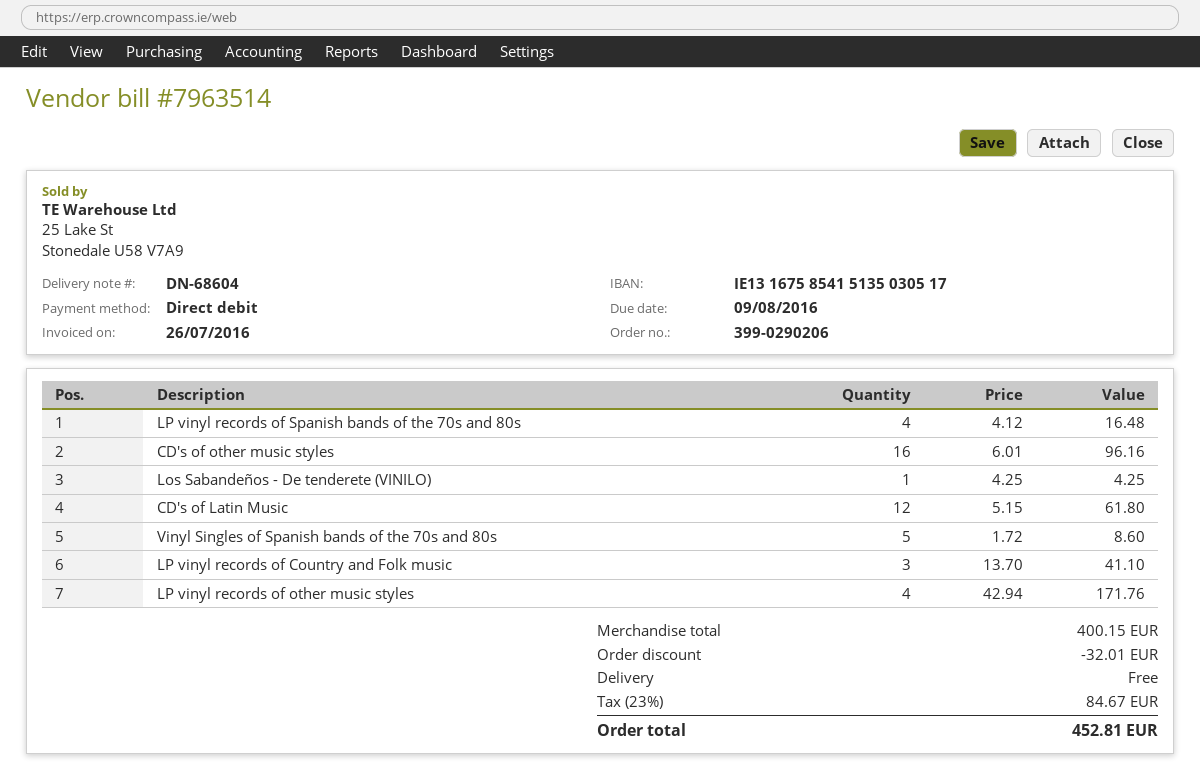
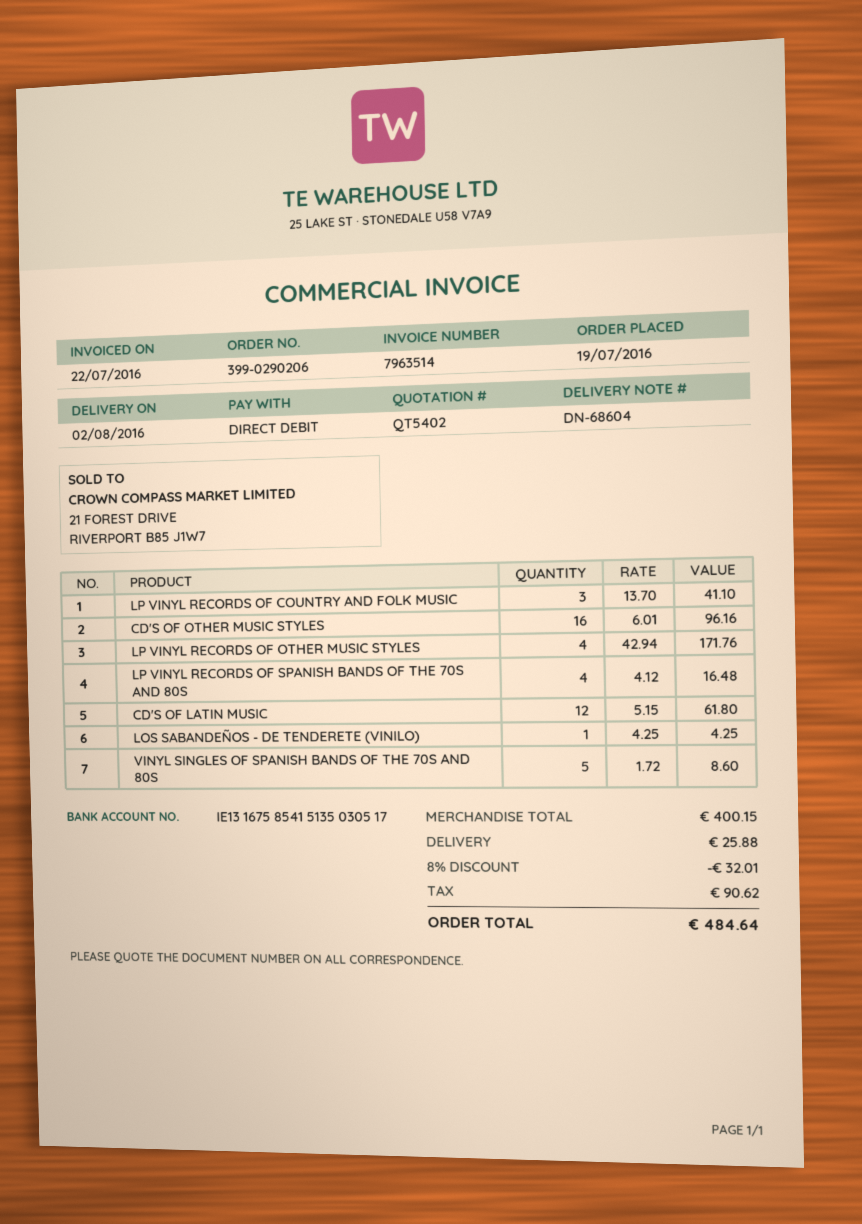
invoice date: 2016-07-26 -> 2016-07-22
shipping: 0.00 -> 25.88
tax: 84.67 -> 90.62
total: 452.81 -> 484.64

